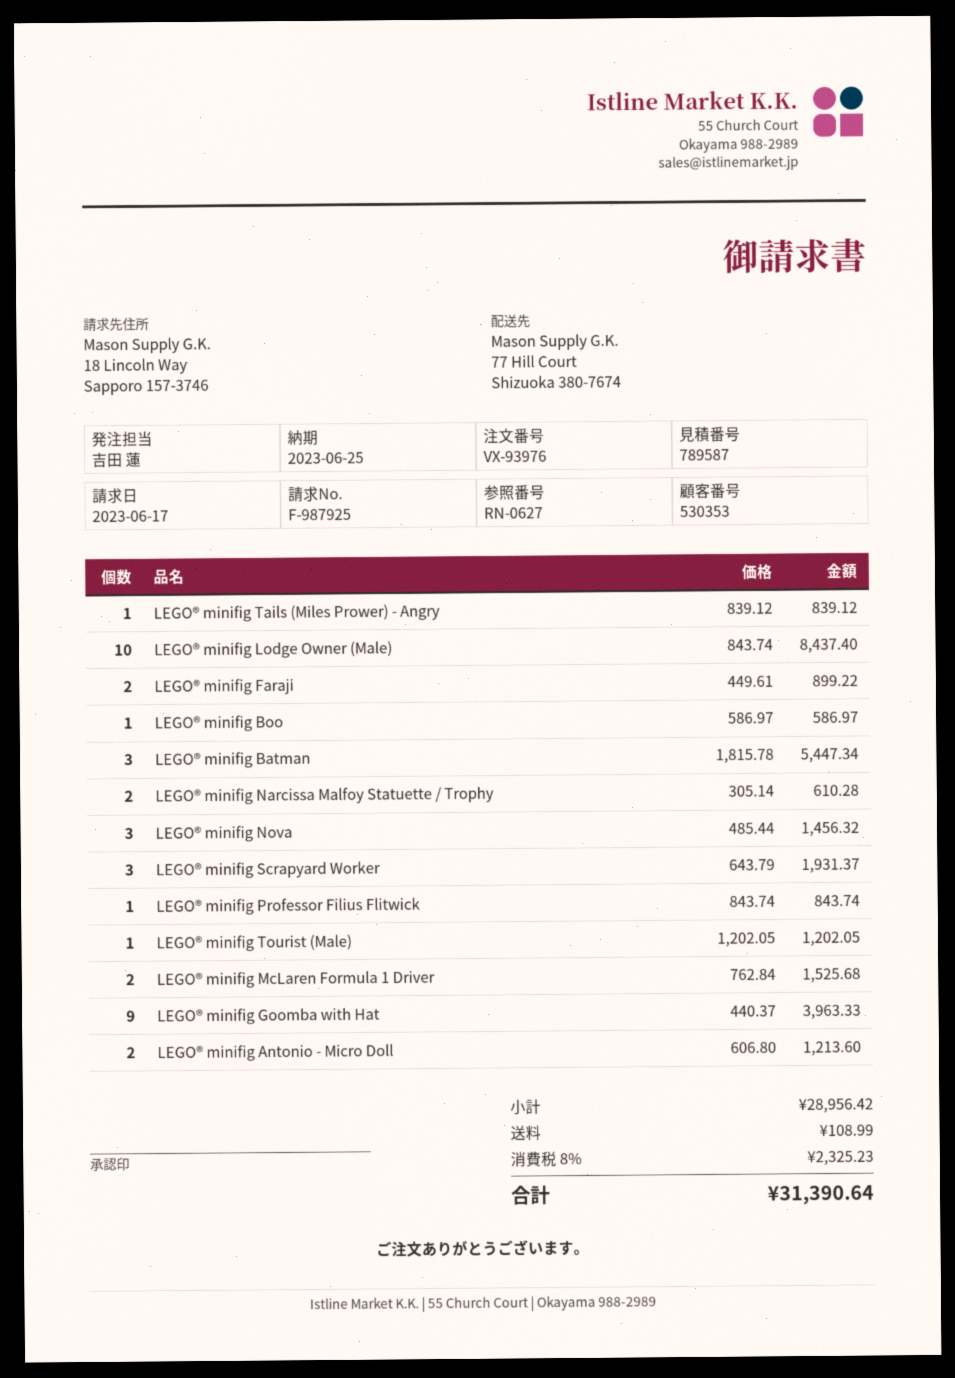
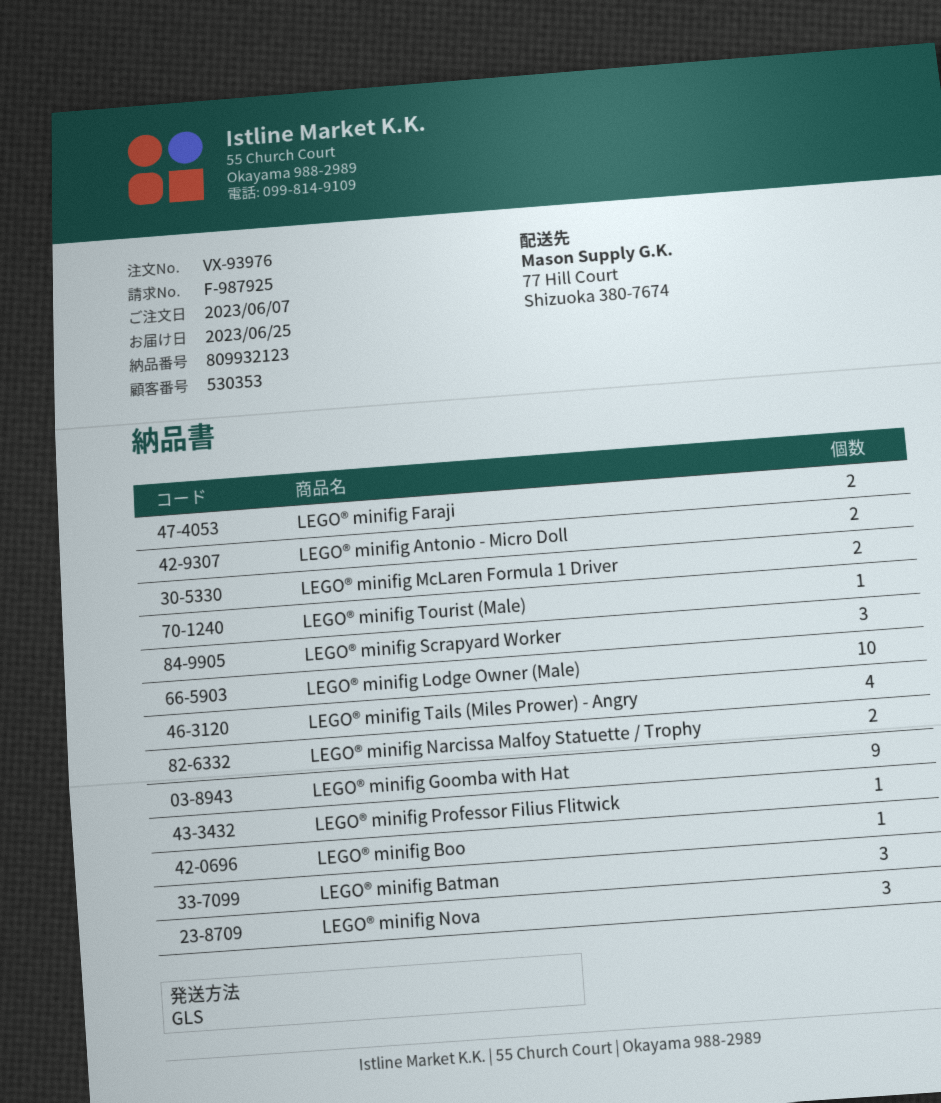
LEGO® minifig Tails (Miles Prower) - Angry: 1 -> 4

